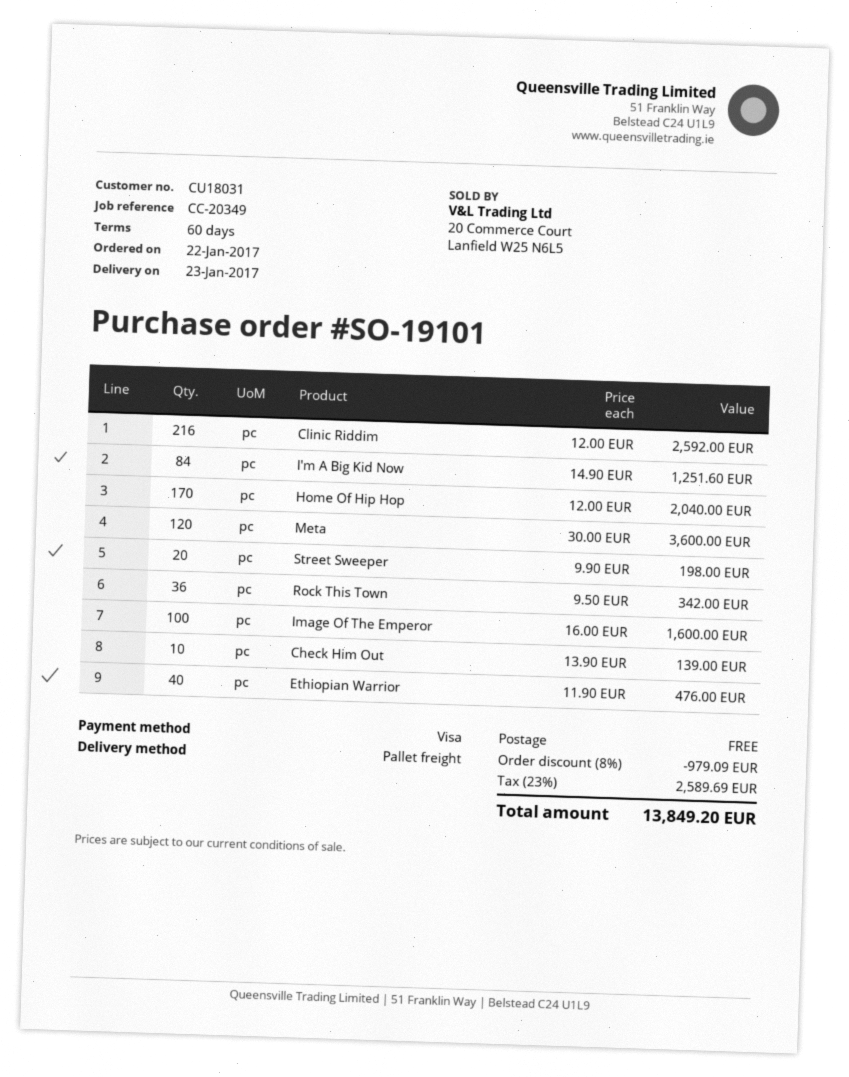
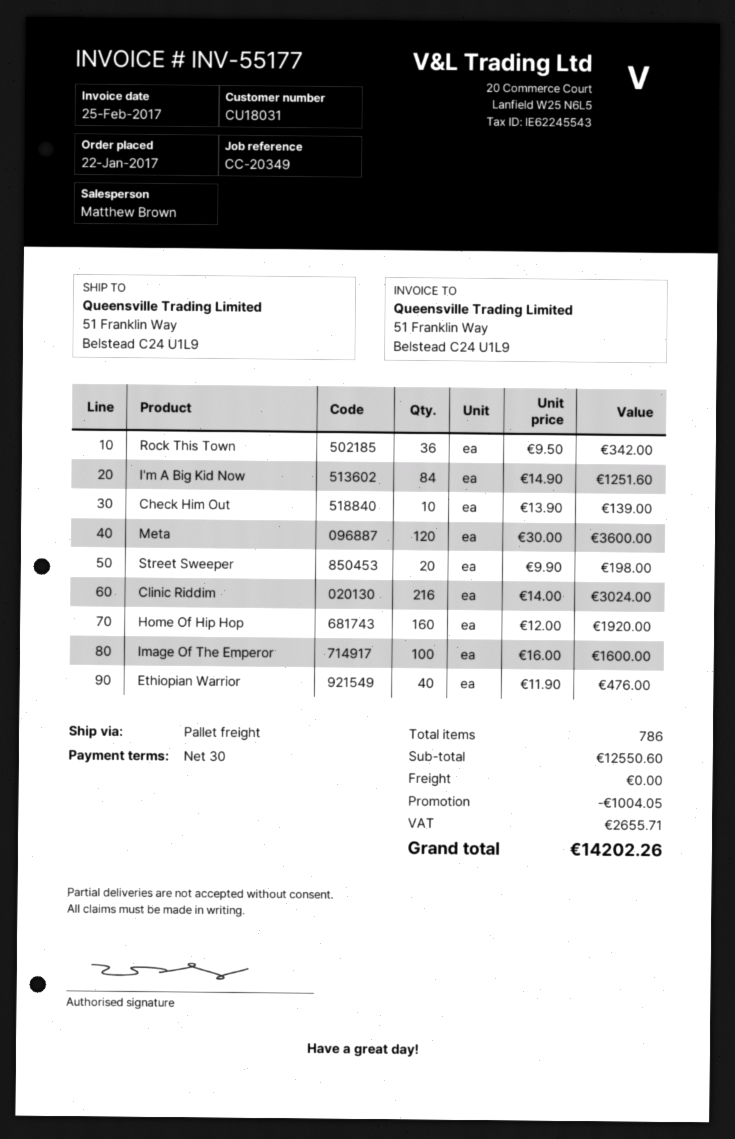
payment terms: 60 days -> 30 days
Clinic Riddim: 216 x 12.00 = 2592.00 -> 216 x 14.00 = 3024.00
Home Of Hip Hop: 170 x 12.00 = 2040.00 -> 160 x 12.00 = 1920.00
discount: 979.09 -> 1004.05
tax: 2589.69 -> 2655.71
total: 13849.20 -> 14202.26

